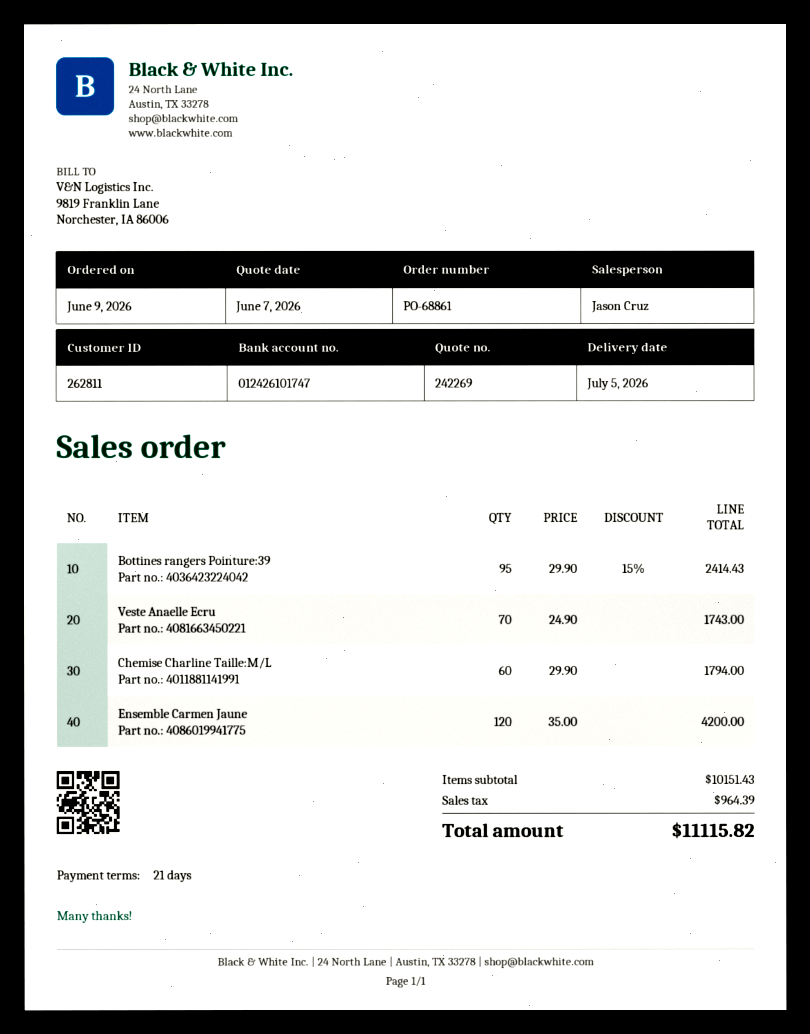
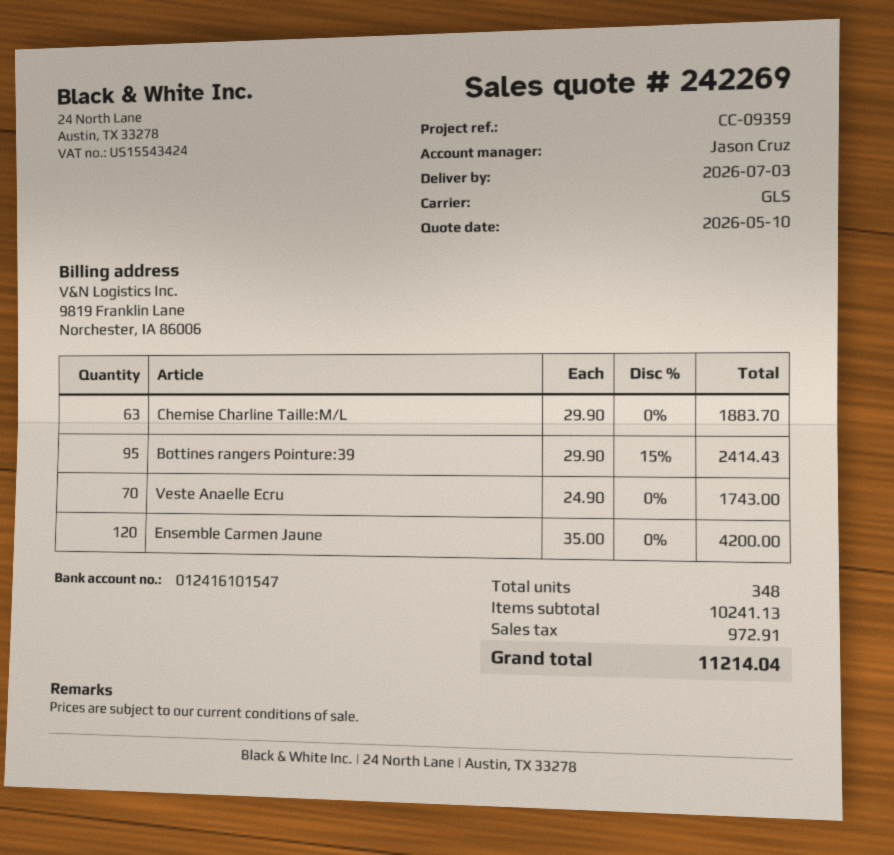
quote date: 2026-06-07 -> 2026-05-10
delivery date: 2026-07-05 -> 2026-07-03
bank account: 012426101747 -> 012416101547
Chemise Charline Taille:M/L: 60 x 29.90 = 1794.00 -> 63 x 29.90 = 1883.70
subtotal: 10151.43 -> 10241.13
tax: 964.39 -> 972.91
total: 11115.82 -> 11214.04

